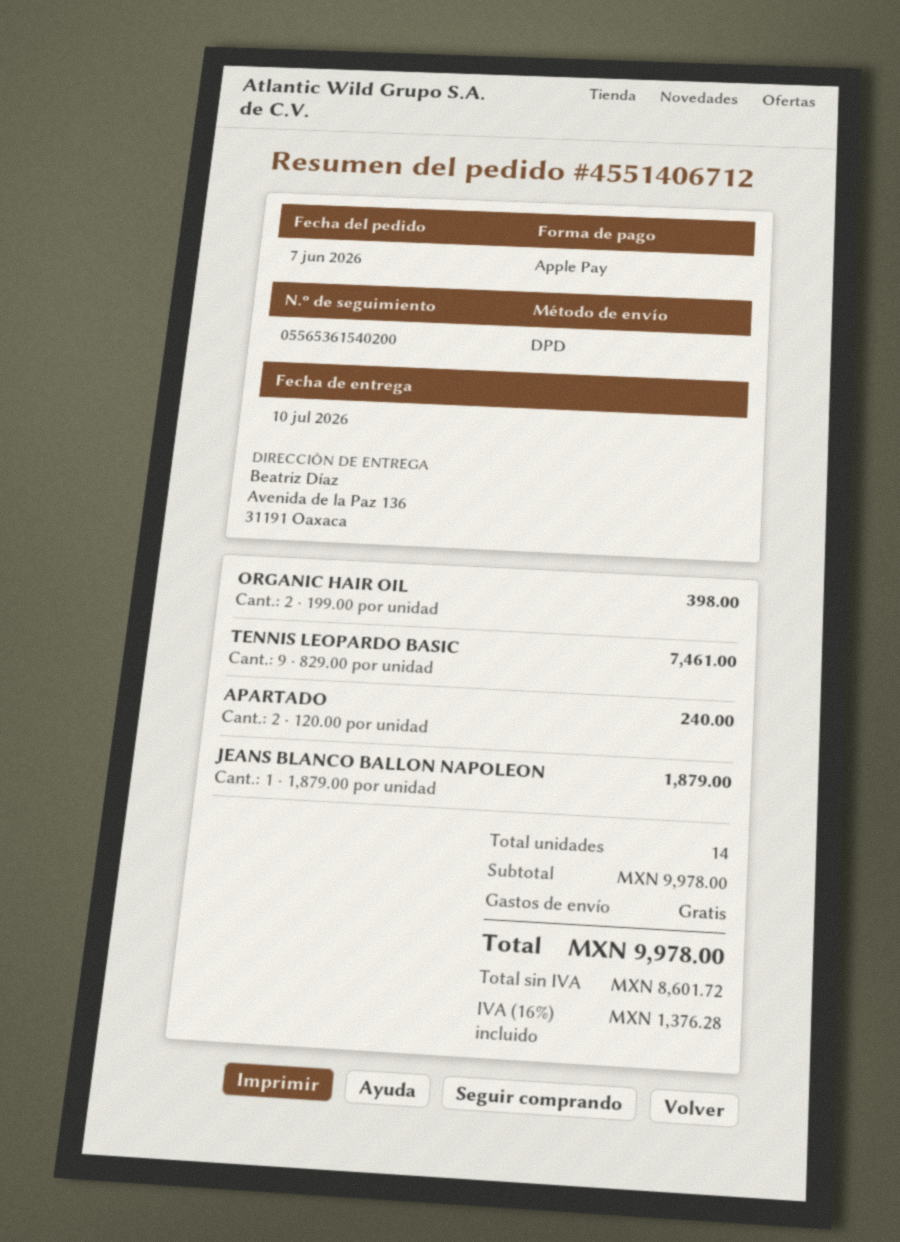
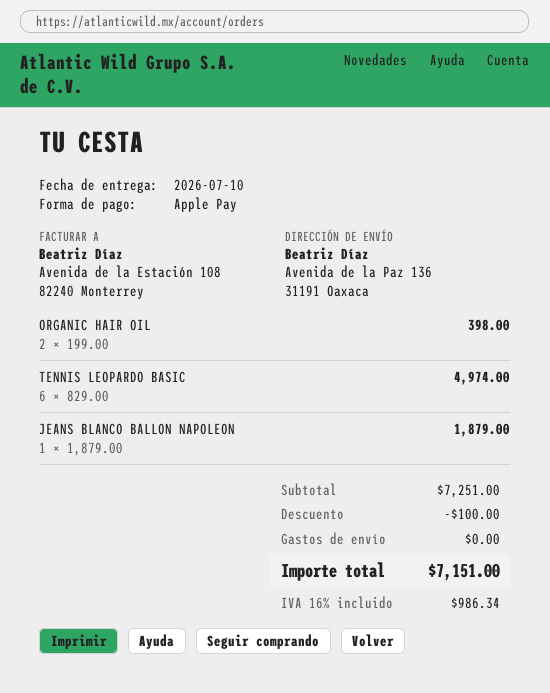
TENNIS LEOPARDO BASIC: 9 x 829.00 = 7461.00 -> 6 x 829.00 = 4974.00
APARTADO: 2 x 120.00 = 240.00 -> none
subtotal: 9978.00 -> 7251.00
discount: none -> 100.00
tax: 16% = 1376.28 -> 16% = 986.34
total: 9978.00 -> 7151.00

